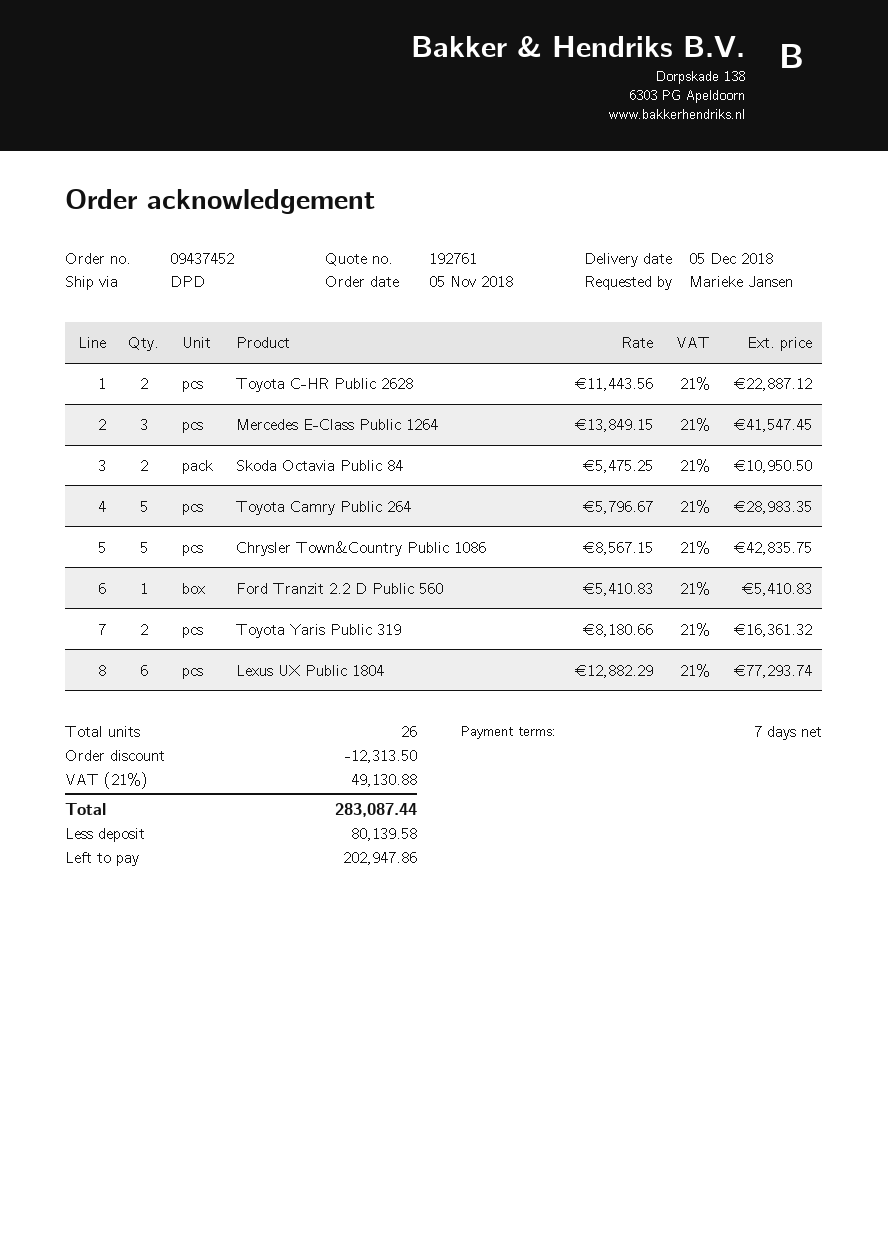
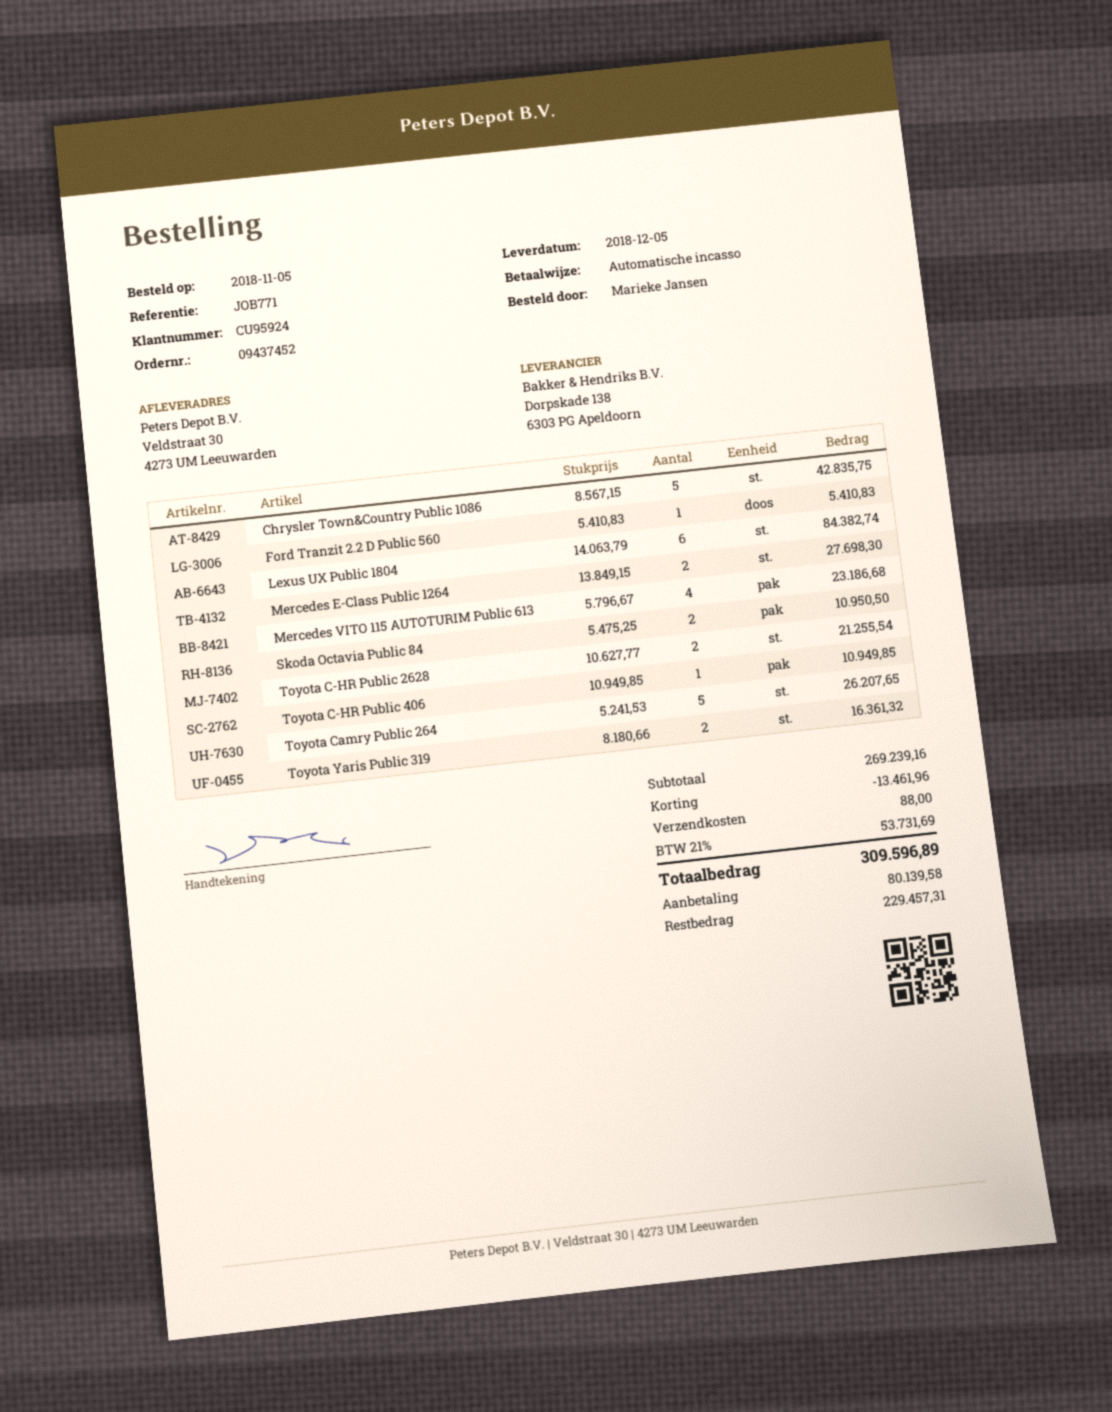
Toyota C-HR Public 2628: 2 x 11443.56 = 22887.12 -> 2 x 10627.77 = 21255.54
Mercedes E-Class Public 1264: 3 x 13849.15 = 41547.45 -> 2 x 13849.15 = 27698.30
Toyota Camry Public 264: 5 x 5796.67 = 28983.35 -> 5 x 5241.53 = 26207.65
Lexus UX Public 1804: 6 x 12882.29 = 77293.74 -> 6 x 14063.79 = 84382.74
Mercedes VITO 115 AUTOTURIM Public 613: none -> 4 x 5796.67 = 23186.68
Toyota C-HR Public 406: none -> 1 x 10949.85 = 10949.85
discount: 12313.50 -> 13461.96
shipping: none -> 88.00
tax: 21% = 49130.88 -> 21% = 53731.69
total: 283087.44 -> 309596.89
balance: 202947.86 -> 229457.31

